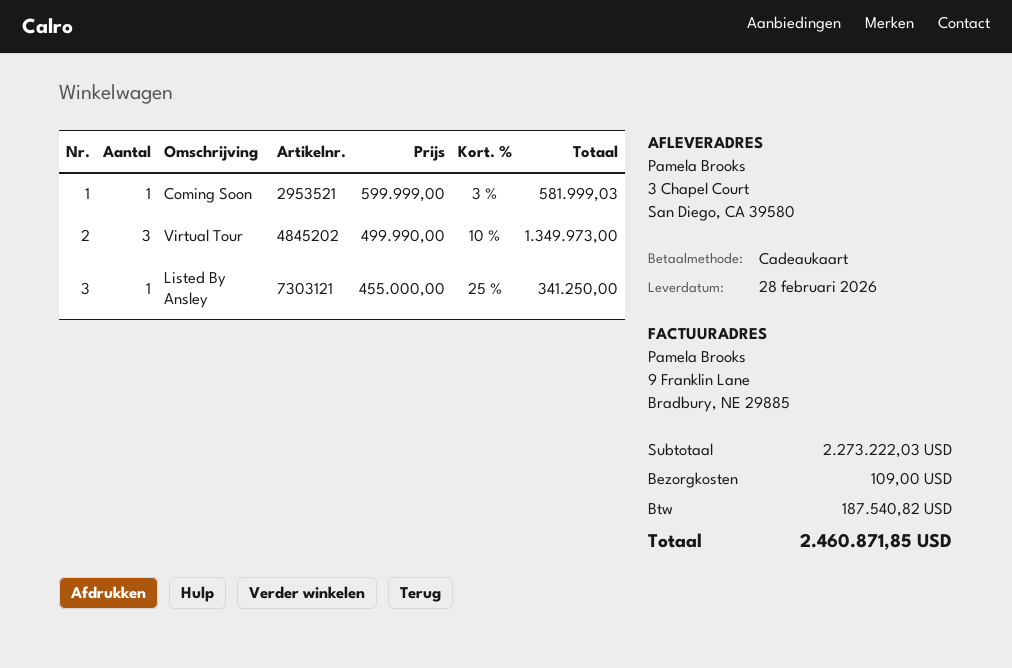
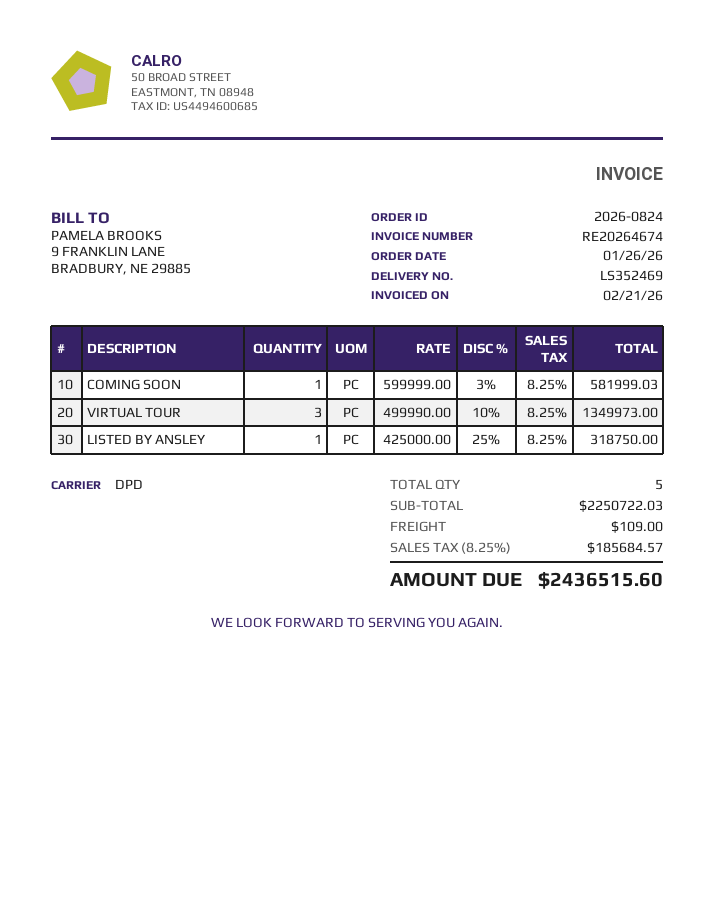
Listed By Ansley: 1 x 455000.00 - 25% = 341250.00 -> 1 x 425000.00 - 25% = 318750.00
subtotal: 2273222.03 -> 2250722.03
tax: 187540.82 -> 185684.57
total: 2460871.85 -> 2436515.60

